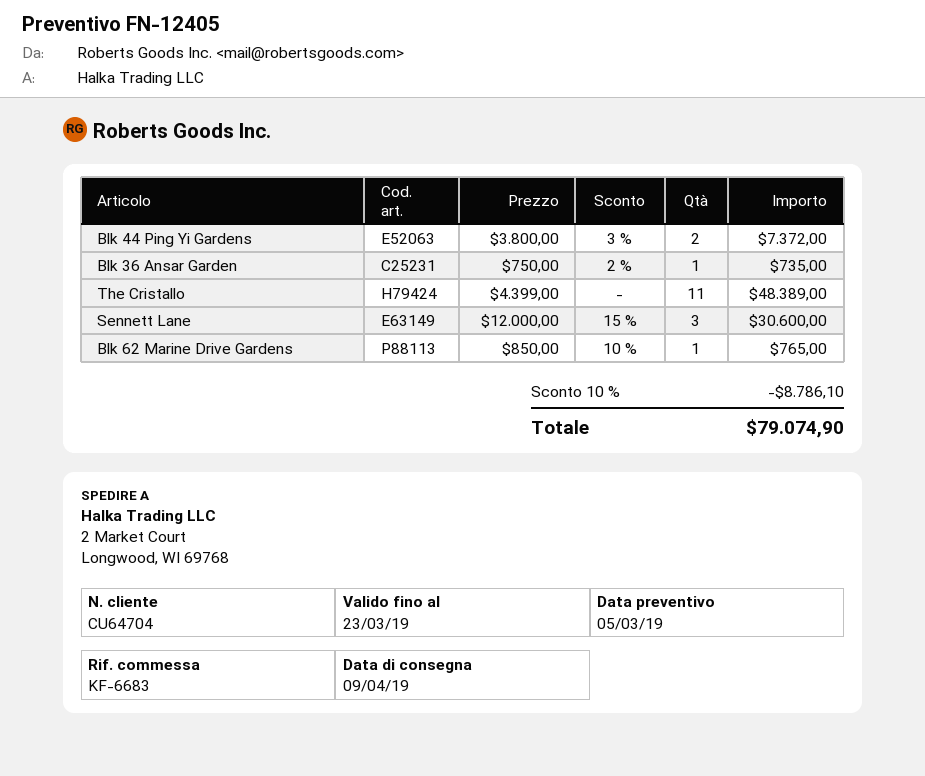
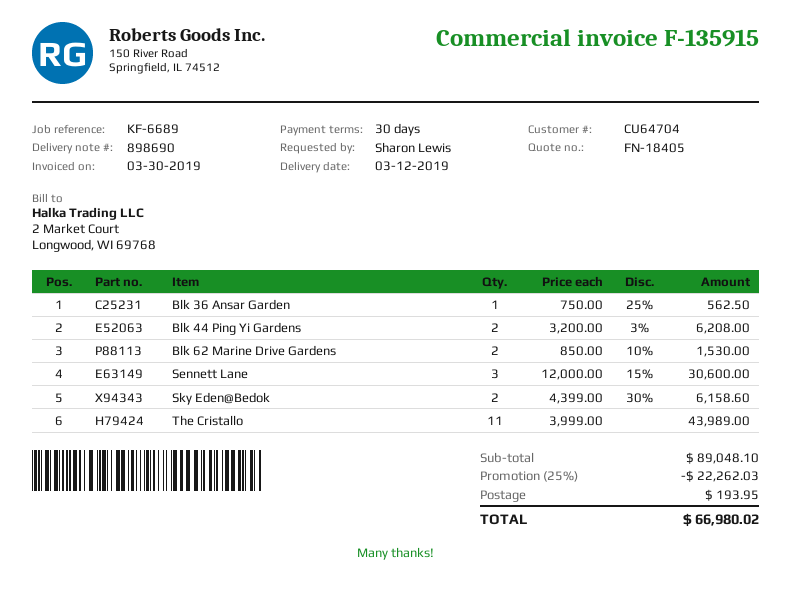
quote number: FN-12405 -> FN-18405
delivery date: 2019-04-09 -> 2019-03-12
reference: KF-6683 -> KF-6689
Blk 44 Ping Yi Gardens: 2 x 3800.00 - 3% = 7372.00 -> 2 x 3200.00 - 3% = 6208.00
Blk 36 Ansar Garden: 1 x 750.00 - 2% = 735.00 -> 1 x 750.00 - 25% = 562.50
The Cristallo: 11 x 4399.00 = 48389.00 -> 11 x 3999.00 = 43989.00
Blk 62 Marine Drive Gardens: 1 x 850.00 - 10% = 765.00 -> 2 x 850.00 - 10% = 1530.00
Sky Eden@Bedok: none -> 2 x 4399.00 - 30% = 6158.60
discount: 10% = 8786.10 -> 25% = 22262.03
shipping: none -> 193.95
total: 79074.90 -> 66980.02

